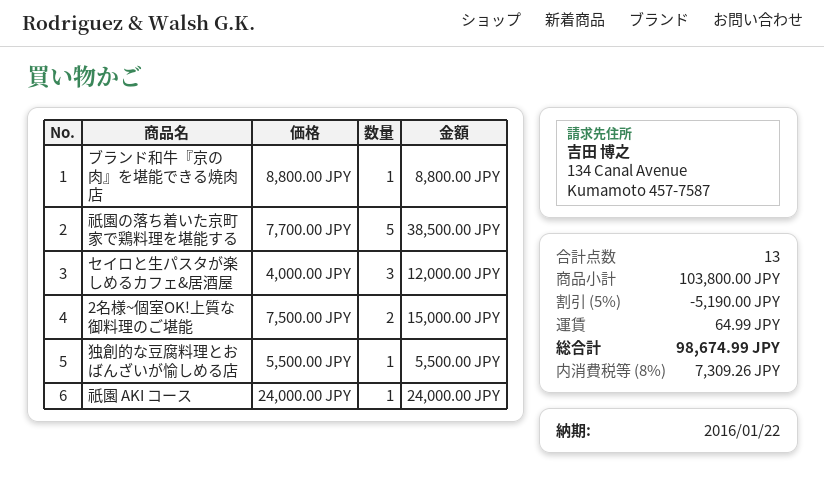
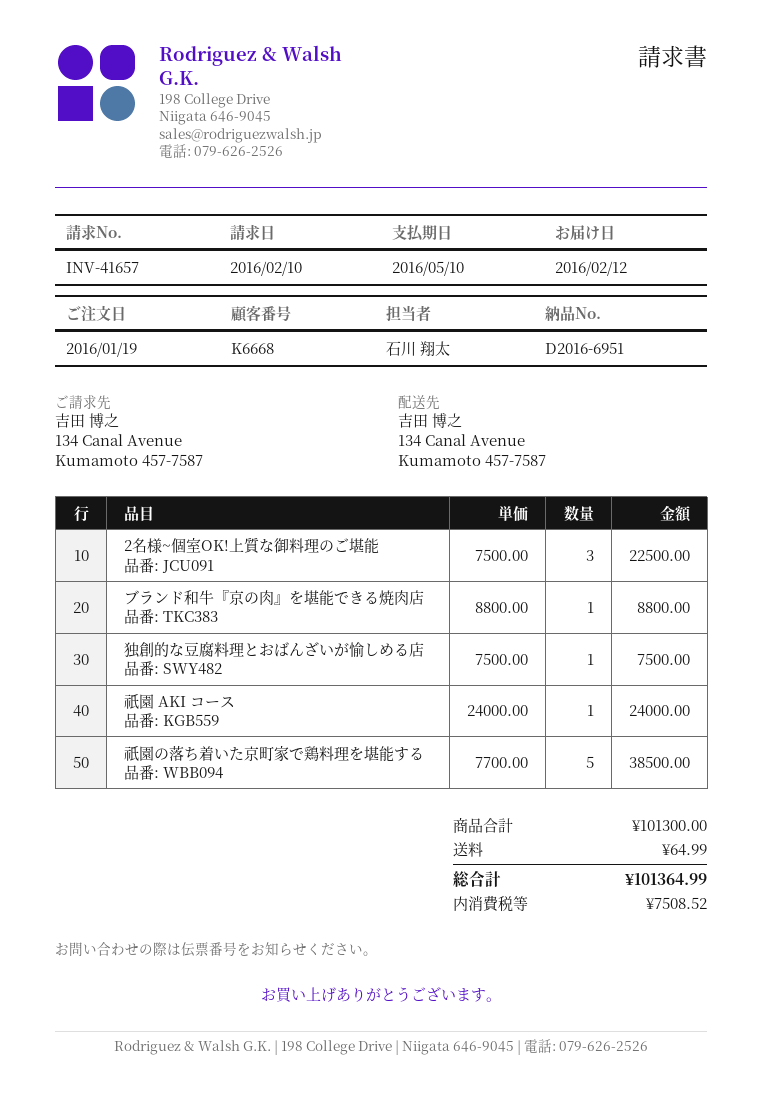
delivery date: 2016-01-22 -> 2016-02-12
セイロと生パスタが楽しめるカフェ&居酒屋: 3 x 4000.00 = 12000.00 -> none
2名様~個室OK!上質な御料理のご堪能: 2 x 7500.00 = 15000.00 -> 3 x 7500.00 = 22500.00
独創的な豆腐料理とおばんざいが愉しめる店: 1 x 5500.00 = 5500.00 -> 1 x 7500.00 = 7500.00
subtotal: 103800.00 -> 101300.00
discount: 5% = 5190.00 -> none
tax: 7309.26 -> 7508.52
total: 98674.99 -> 101364.99

